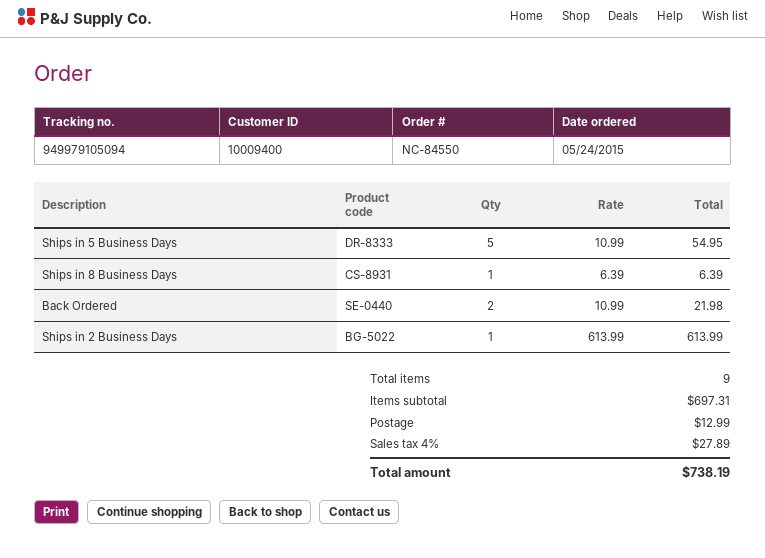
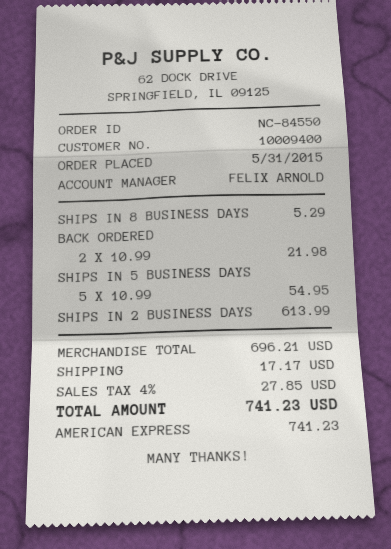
order date: 2015-05-24 -> 2015-05-31
Ships in 8 Business Days: 1 x 6.39 = 6.39 -> 1 x 5.29 = 5.29
subtotal: 697.31 -> 696.21
shipping: 12.99 -> 17.17
tax: 4% = 27.89 -> 4% = 27.85
total: 738.19 -> 741.23

